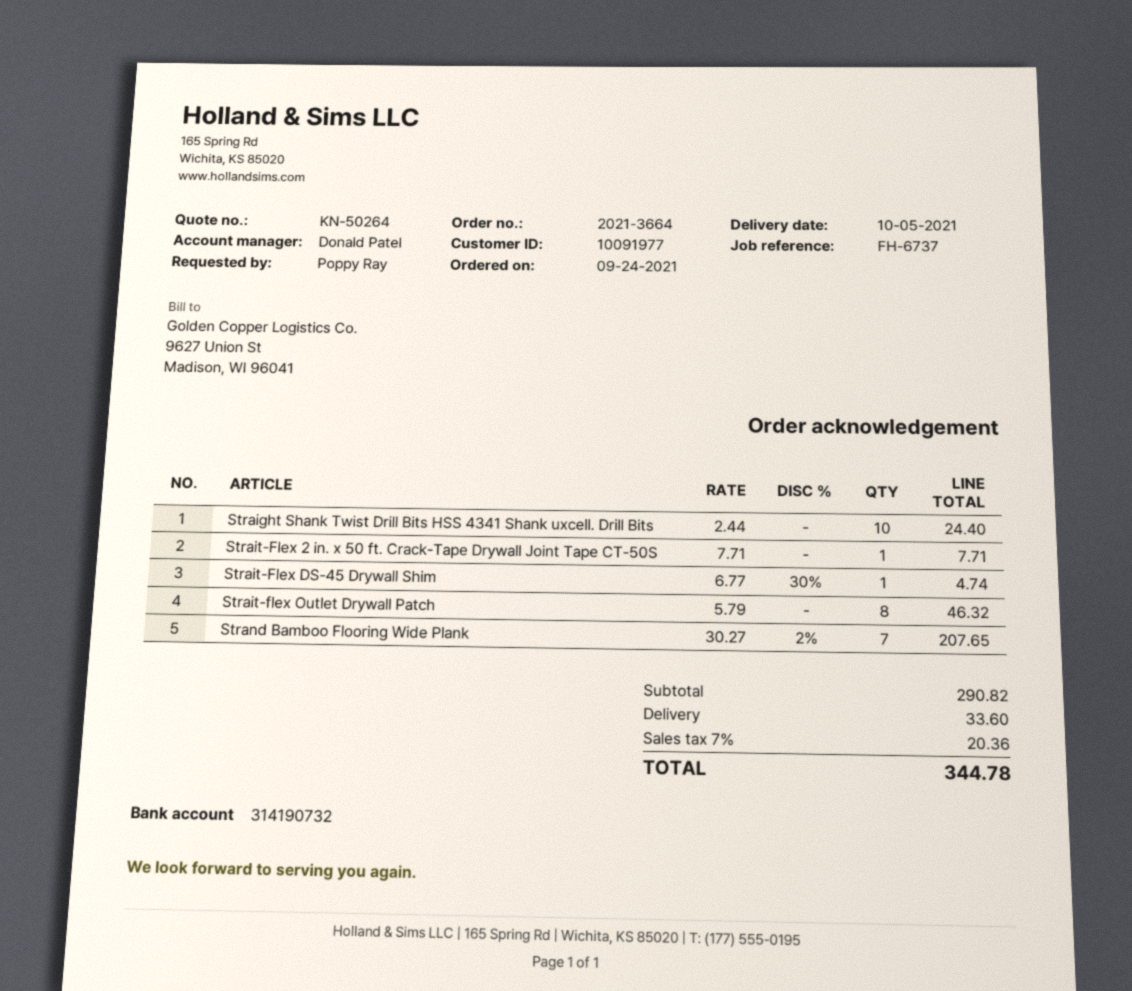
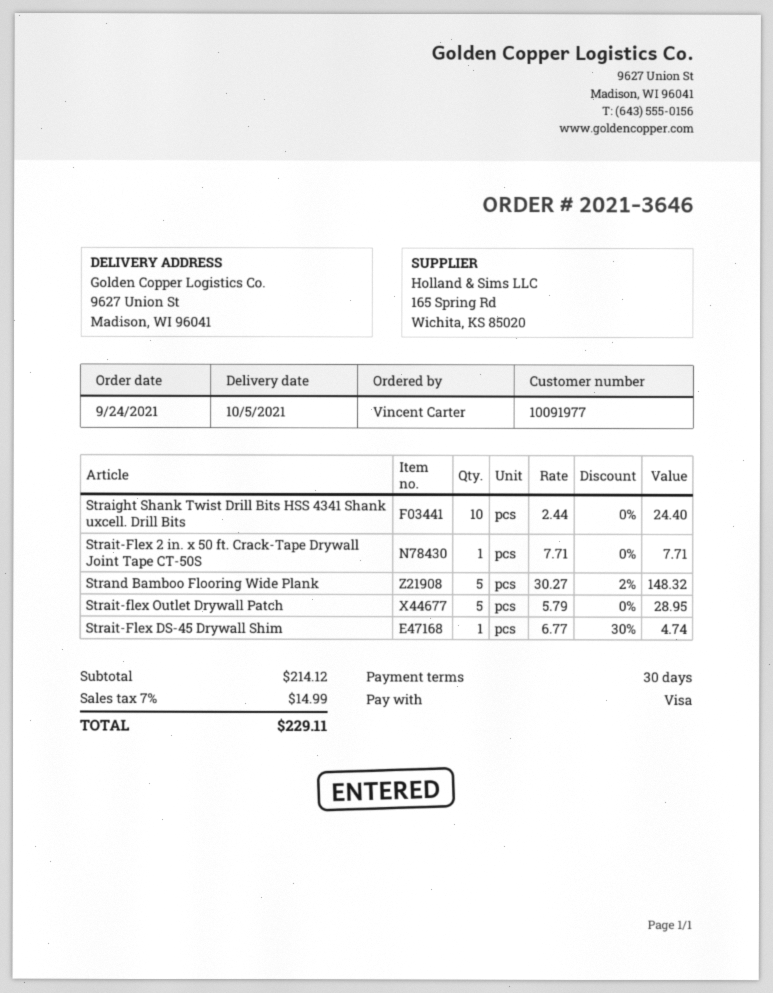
order number: 2021-3664 -> 2021-3646
ordered by: Poppy Ray -> Vincent Carter
Strait-flex Outlet Drywall Patch: 8 x 5.79 = 46.32 -> 5 x 5.79 = 28.95
Strand Bamboo Flooring Wide Plank: 7 x 30.27 - 2% = 207.65 -> 5 x 30.27 - 2% = 148.32
subtotal: 290.82 -> 214.12
shipping: 33.60 -> none
tax: 7% = 20.36 -> 7% = 14.99
total: 344.78 -> 229.11

